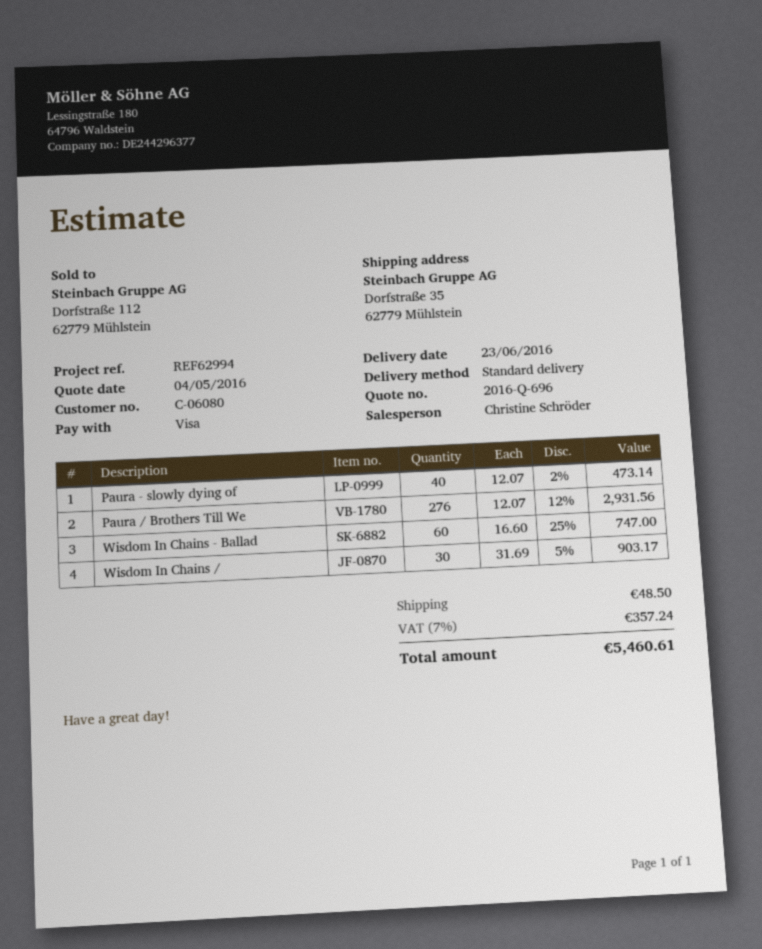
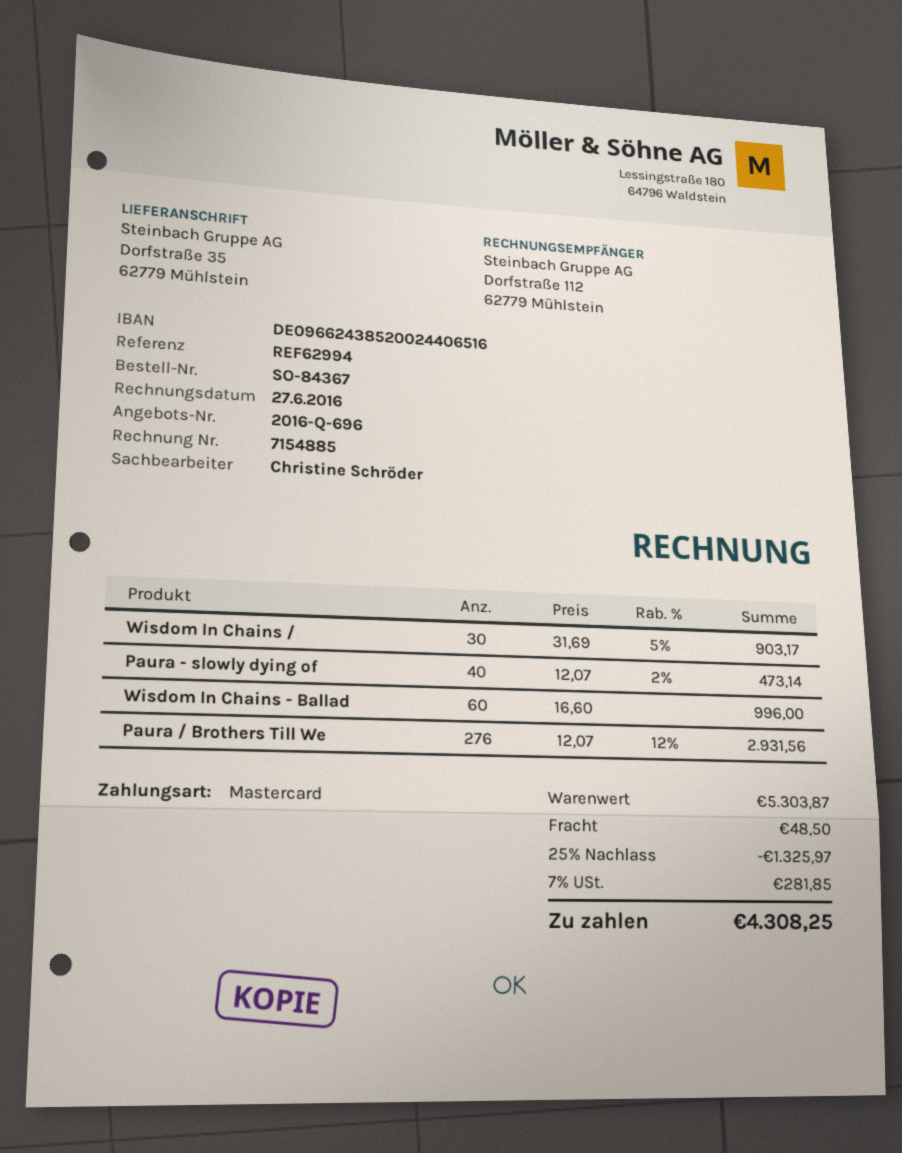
payment method: Visa -> Mastercard
Wisdom In Chains - Ballad: 60 x 16.60 - 25% = 747.00 -> 60 x 16.60 = 996.00
discount: none -> 25% = 1325.97
tax: 7% = 357.24 -> 7% = 281.85
total: 5460.61 -> 4308.25

